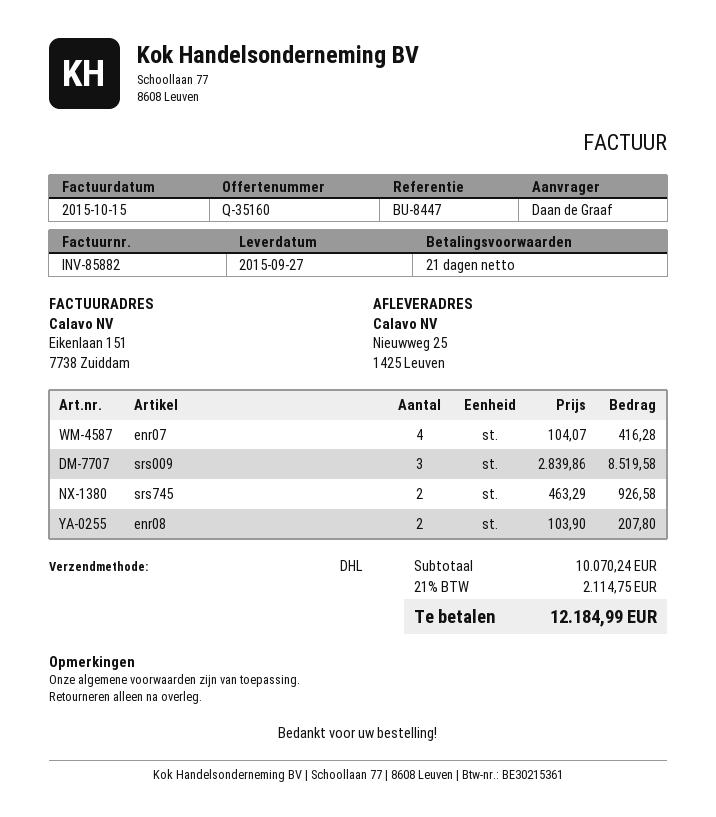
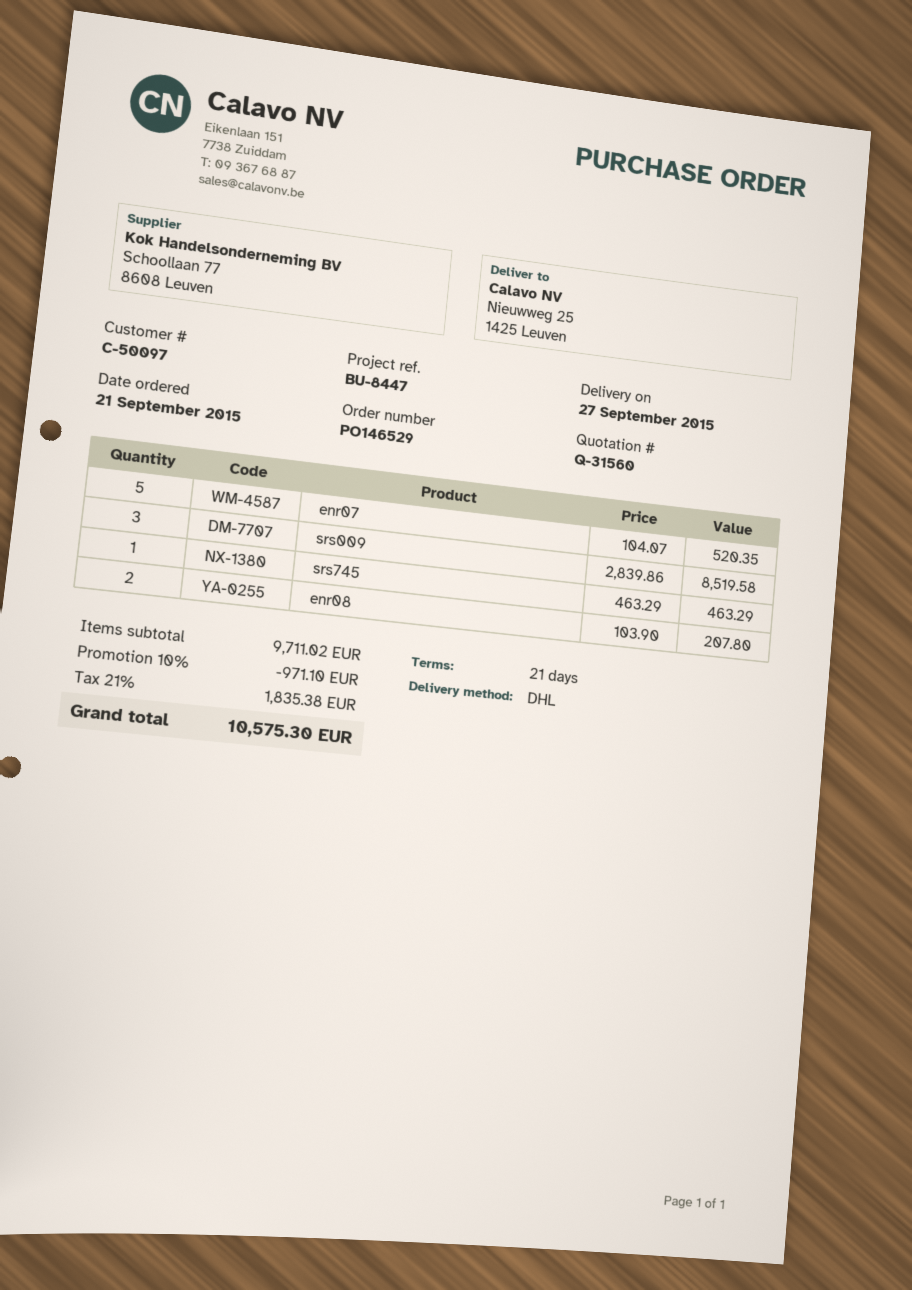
quote number: Q-35160 -> Q-31560
enr07: 4 x 104.07 = 416.28 -> 5 x 104.07 = 520.35
srs745: 2 x 463.29 = 926.58 -> 1 x 463.29 = 463.29
subtotal: 10070.24 -> 9711.02
discount: none -> 10% = 971.10
tax: 21% = 2114.75 -> 21% = 1835.38
total: 12184.99 -> 10575.30

